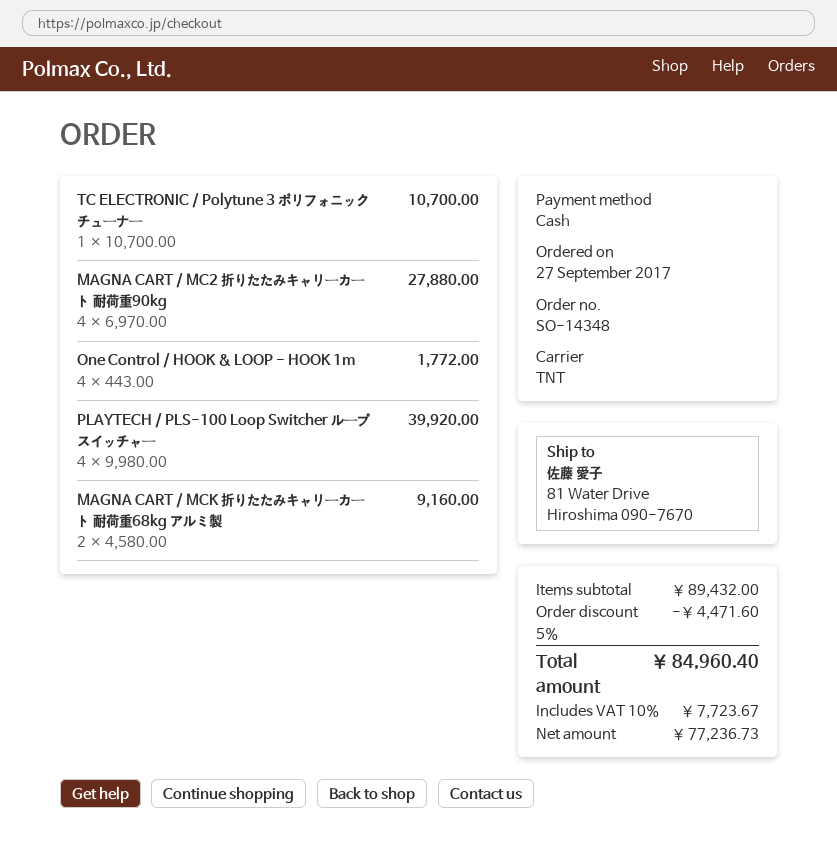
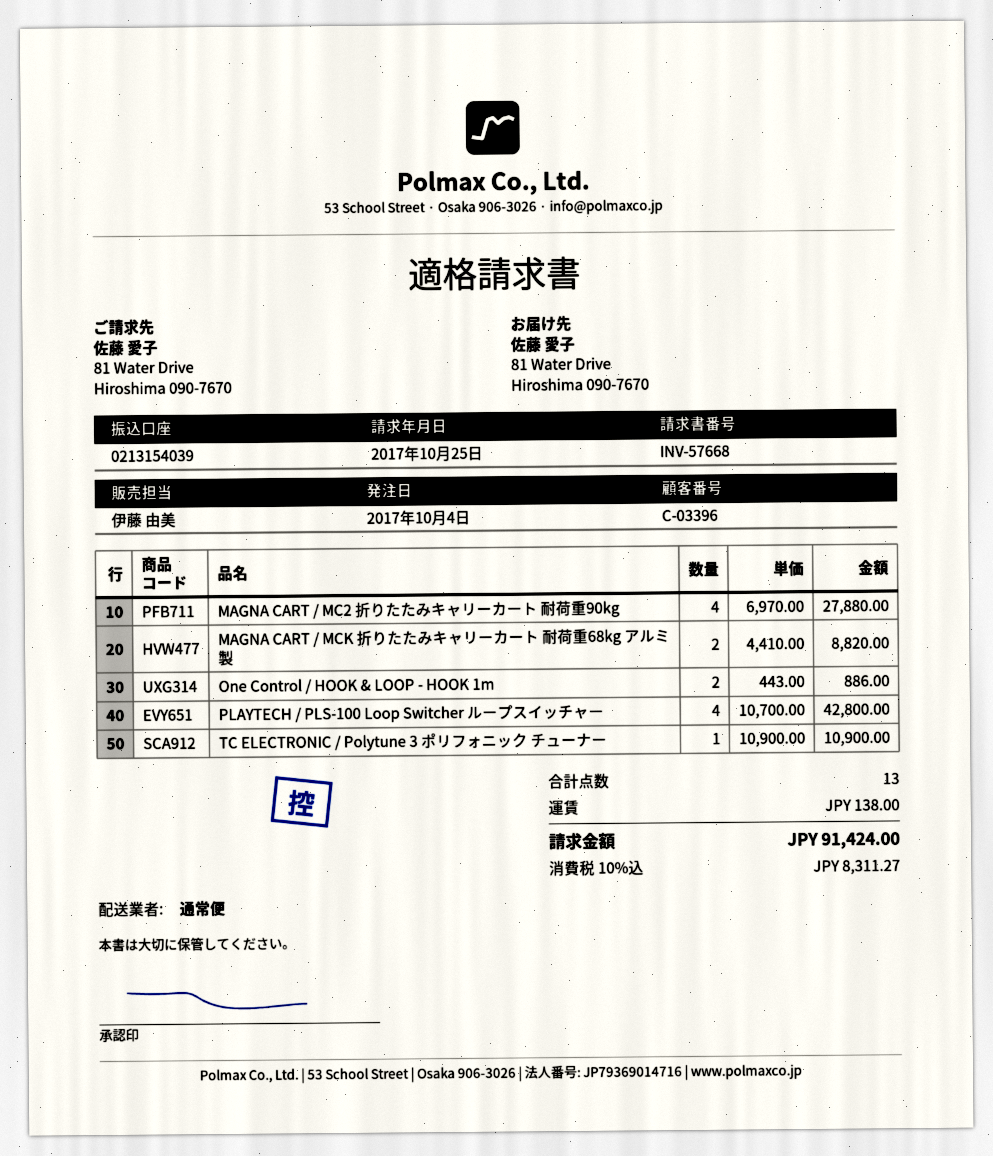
order date: 2017-09-27 -> 2017-10-04
shipping method: TNT -> standard
TC ELECTRONIC / Polytune 3 ポリフォニック チューナー: 1 x 10700.00 = 10700.00 -> 1 x 10900.00 = 10900.00
One Control / HOOK & LOOP - HOOK 1m: 4 x 443.00 = 1772.00 -> 2 x 443.00 = 886.00
PLAYTECH / PLS-100 Loop Switcher ループスイッチャー: 4 x 9980.00 = 39920.00 -> 4 x 10700.00 = 42800.00
MAGNA CART / MCK 折りたたみキャリーカート 耐荷重68kg アルミ製: 2 x 4580.00 = 9160.00 -> 2 x 4410.00 = 8820.00
discount: 5% = 4471.60 -> none
shipping: none -> 138.00
tax: 10% = 7723.67 -> 10% = 8311.27
total: 84960.40 -> 91424.00

